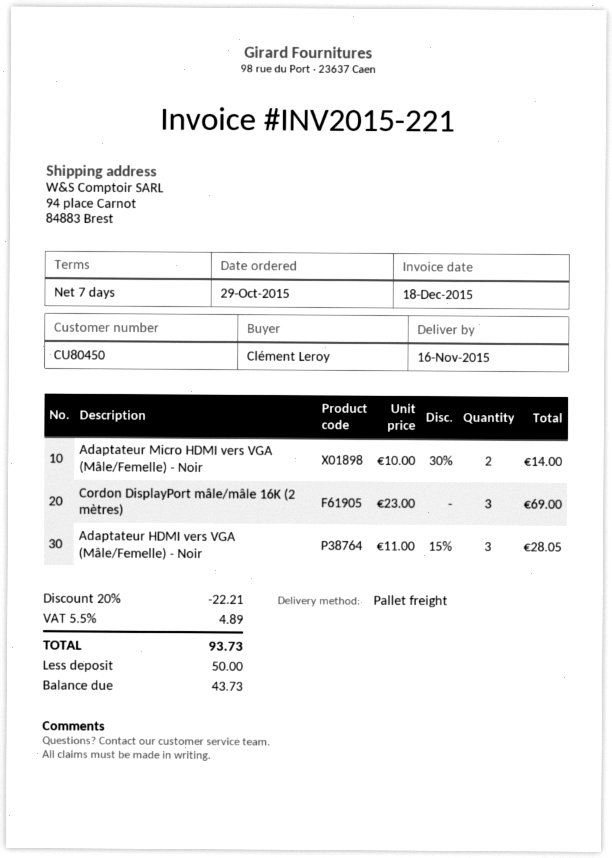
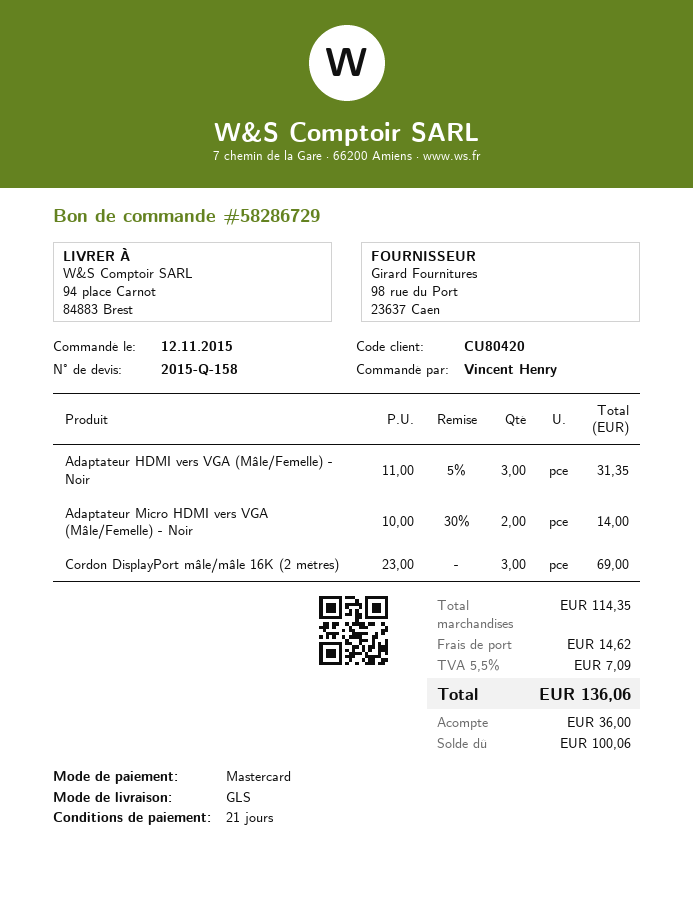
order date: 2015-10-29 -> 2015-11-12
payment terms: 7 days -> 21 days
customer number: CU80450 -> CU80420
ordered by: Clément Leroy -> Vincent Henry
shipping method: pallet freight -> GLS
Adaptateur HDMI vers VGA (Mâle/Femelle) - Noir: 3 x 11.00 - 15% = 28.05 -> 3 x 11.00 - 5% = 31.35
discount: 20% = 22.21 -> none
shipping: none -> 14.62
tax: 5.5% = 4.89 -> 5.5% = 7.09
total: 93.73 -> 136.06
deposit: 50.00 -> 36.00
balance: 43.73 -> 100.06

